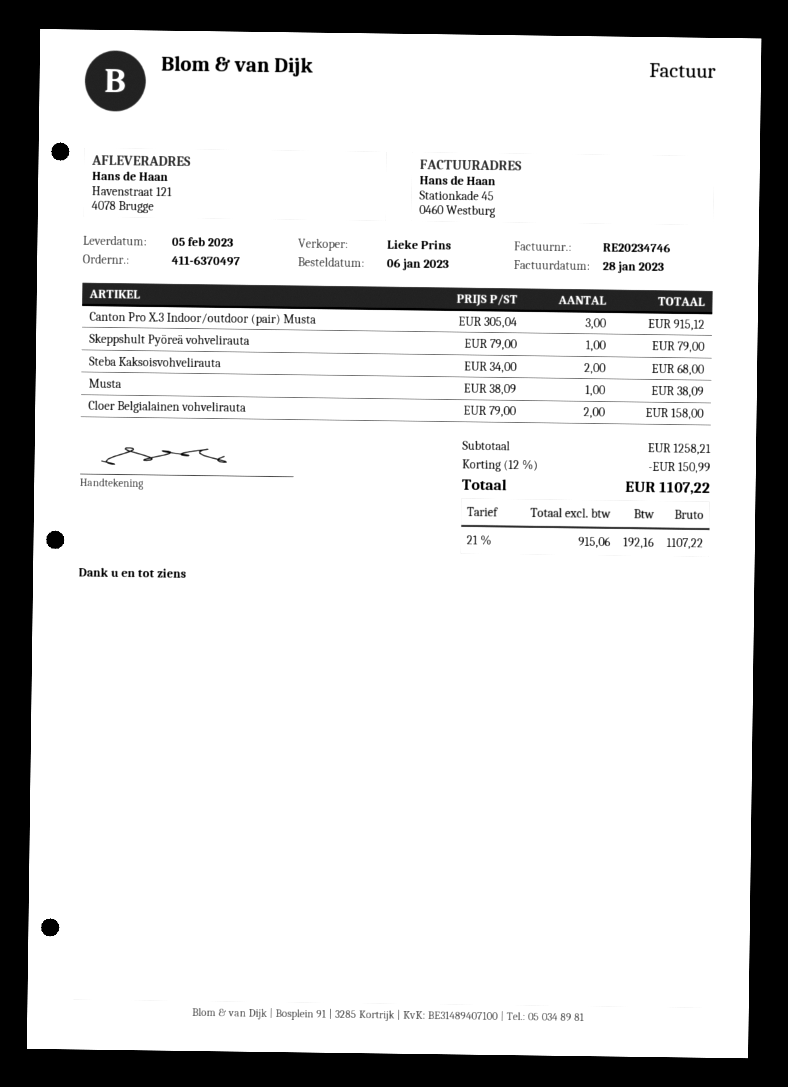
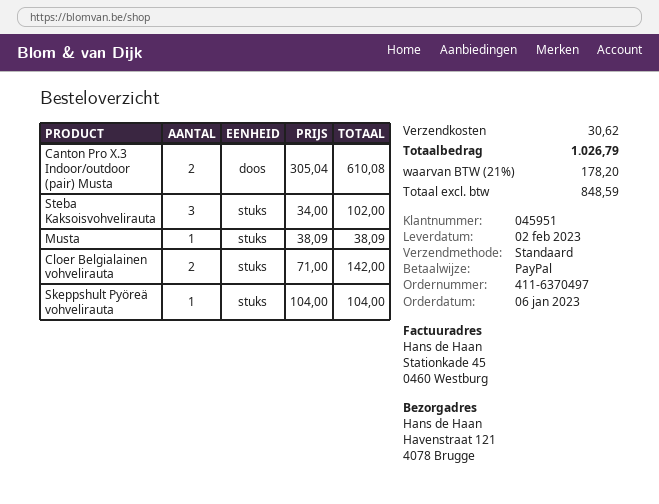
delivery date: 2023-02-05 -> 2023-02-02
Canton Pro X.3 Indoor/outdoor (pair) Musta: 3 x 305.04 = 915.12 -> 2 x 305.04 = 610.08
Skeppshult Pyöreä vohvelirauta: 1 x 79.00 = 79.00 -> 1 x 104.00 = 104.00
Steba Kaksoisvohvelirauta: 2 x 34.00 = 68.00 -> 3 x 34.00 = 102.00
Cloer Belgialainen vohvelirauta: 2 x 79.00 = 158.00 -> 2 x 71.00 = 142.00
discount: 12% = 150.99 -> none
shipping: none -> 30.62
net: 915.06 -> 848.59
tax: 21% = 192.16 -> 21% = 178.20
total: 1107.22 -> 1026.79

